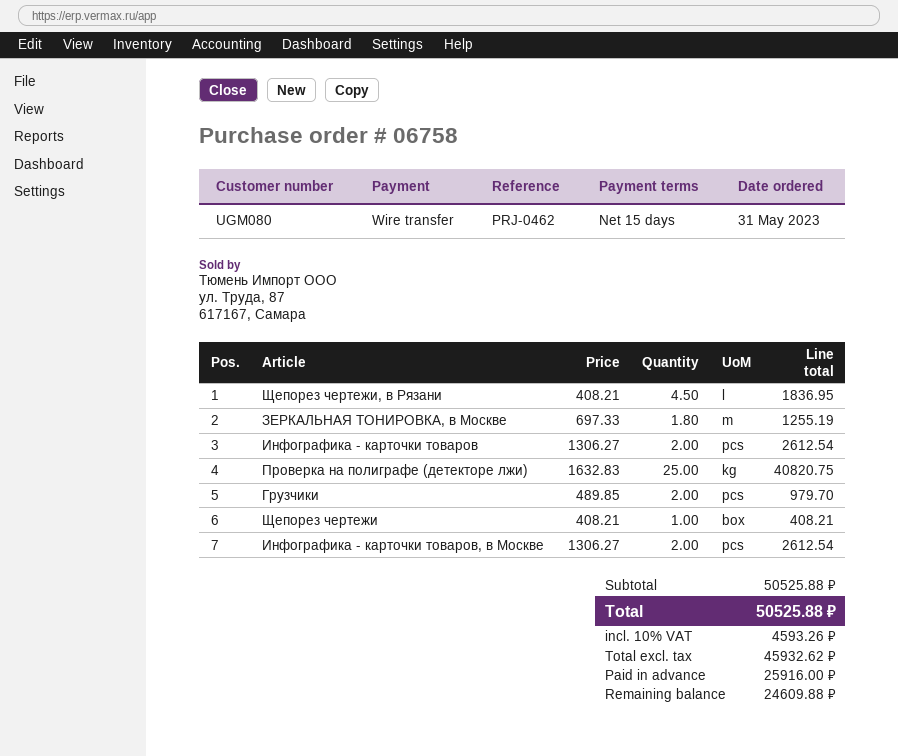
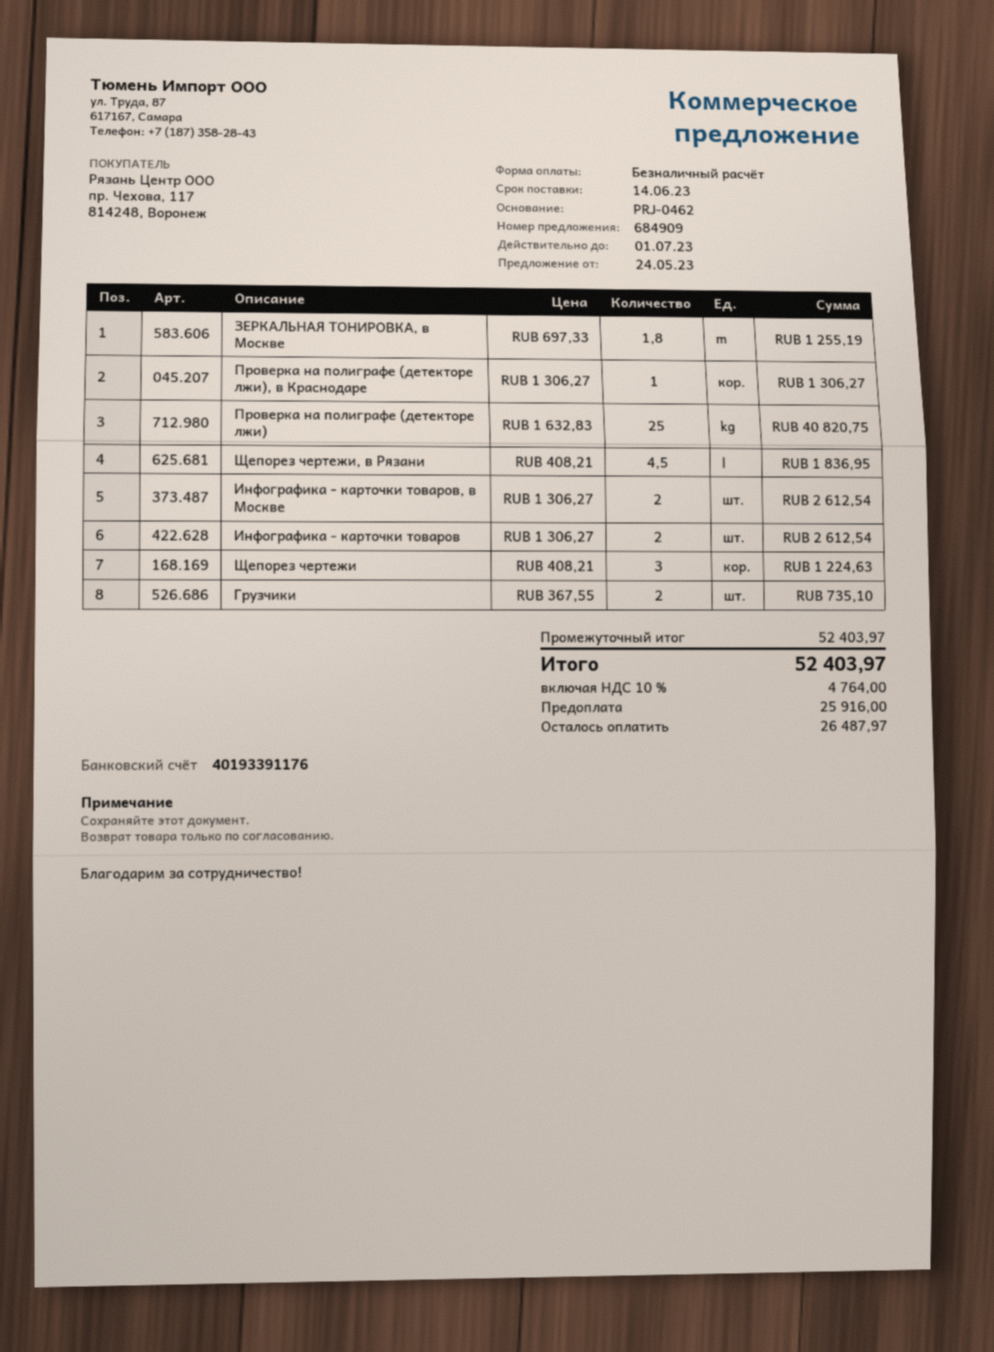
Грузчики: 2 x 489.85 = 979.70 -> 2 x 367.55 = 735.10
Щепорез чертежи: 1 x 408.21 = 408.21 -> 3 x 408.21 = 1224.63
Проверка на полиграфе (детекторе лжи), в Краснодаре: none -> 1 x 1306.27 = 1306.27
subtotal: 50525.88 -> 52403.97
tax: 10% = 4593.26 -> 10% = 4764.00
total: 50525.88 -> 52403.97
balance: 24609.88 -> 26487.97

